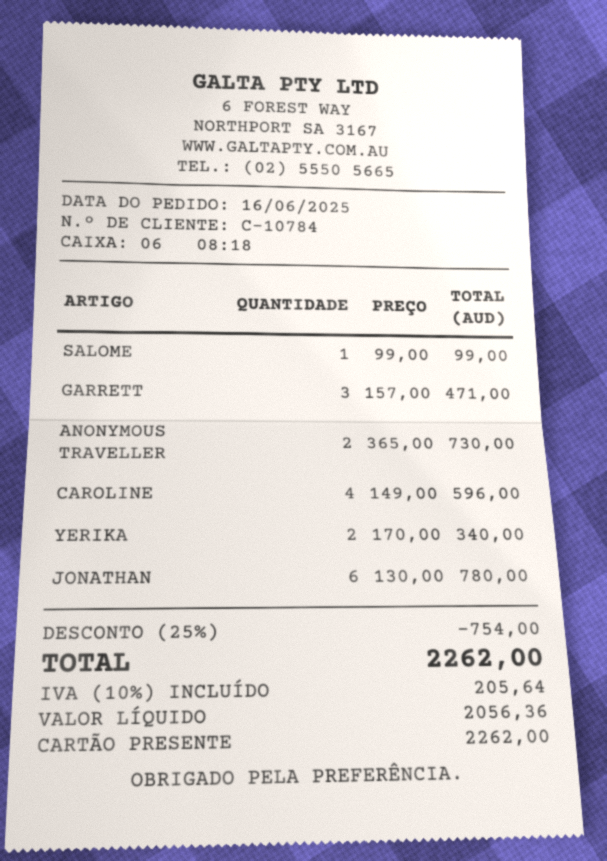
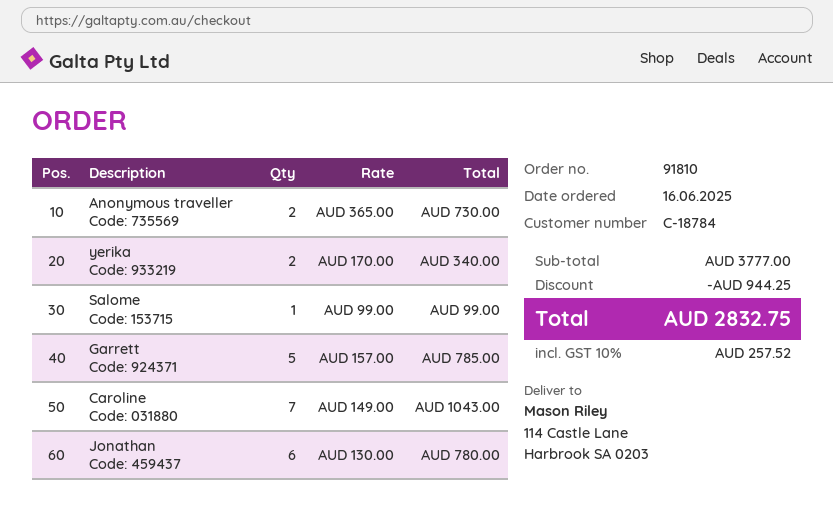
customer number: C-10784 -> C-18784
GARRETT: 3 x 157.00 = 471.00 -> 5 x 157.00 = 785.00
CAROLINE: 4 x 149.00 = 596.00 -> 7 x 149.00 = 1043.00
discount: 754.00 -> 944.25
tax: 10% = 205.64 -> 10% = 257.52
total: 2262.00 -> 2832.75

